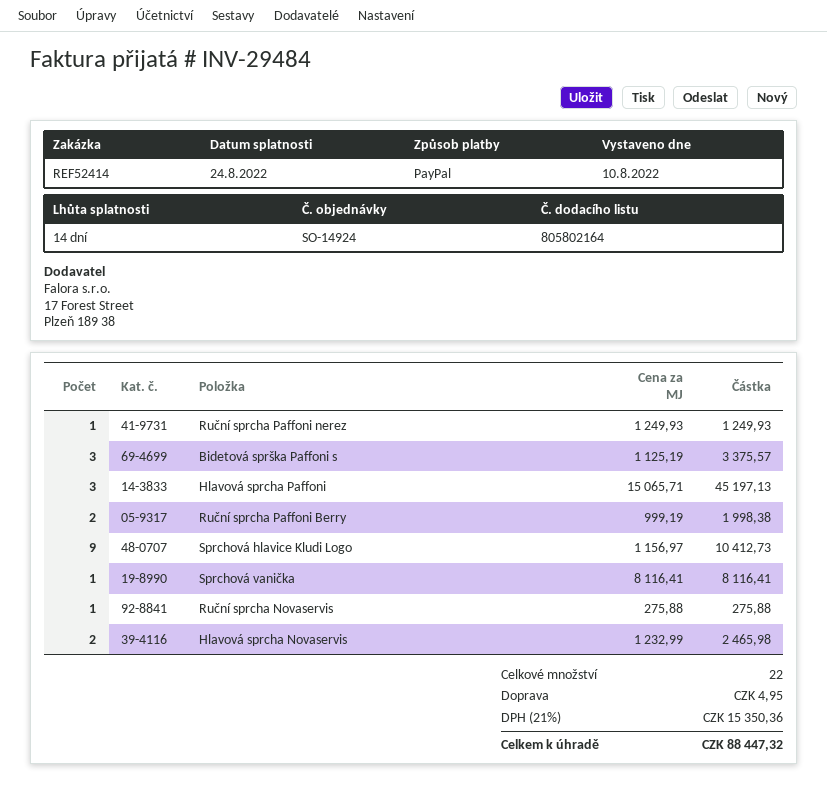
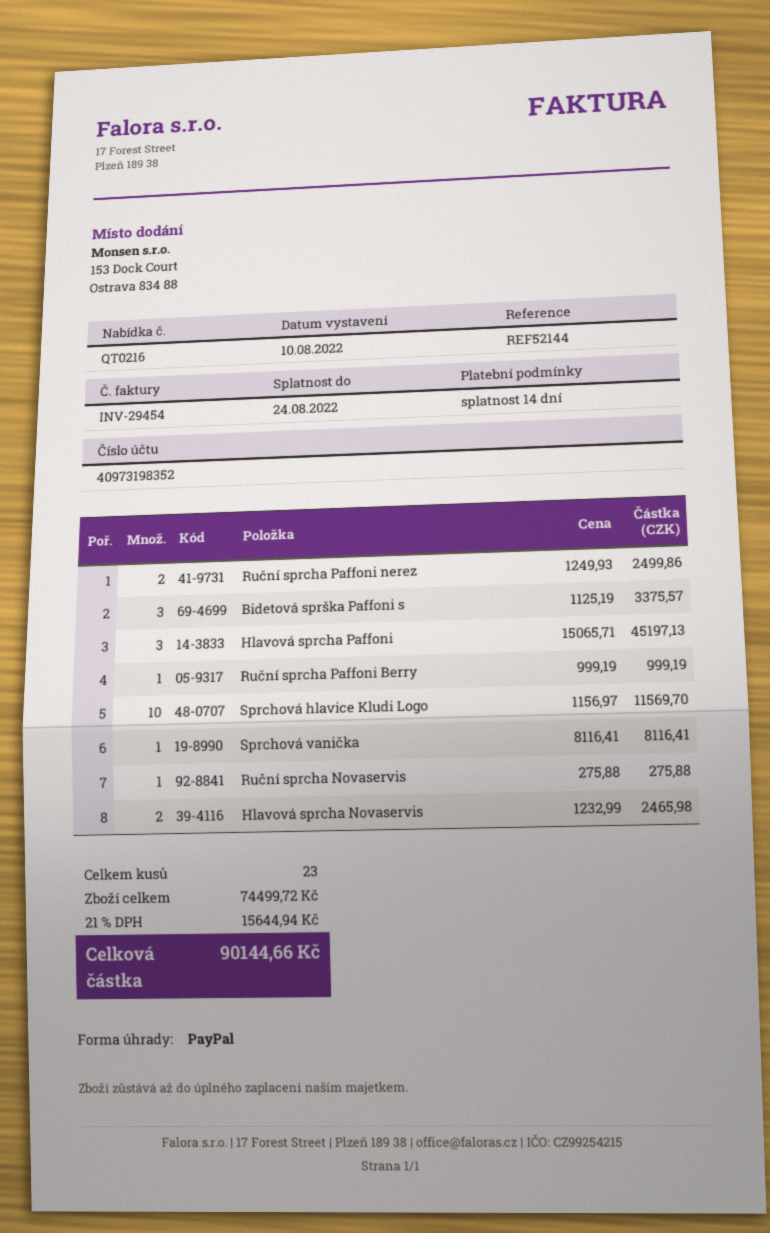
invoice number: INV-29484 -> INV-29454
reference: REF52414 -> REF52144
Ruční sprcha Paffoni nerez: 1 x 1249.93 = 1249.93 -> 2 x 1249.93 = 2499.86
Ruční sprcha Paffoni Berry: 2 x 999.19 = 1998.38 -> 1 x 999.19 = 999.19
Sprchová hlavice Kludi Logo: 9 x 1156.97 = 10412.73 -> 10 x 1156.97 = 11569.70
total quantity: 22 -> 23
shipping: 4.95 -> none
tax: 21% = 15350.36 -> 21% = 15644.94
total: 88447.32 -> 90144.66

